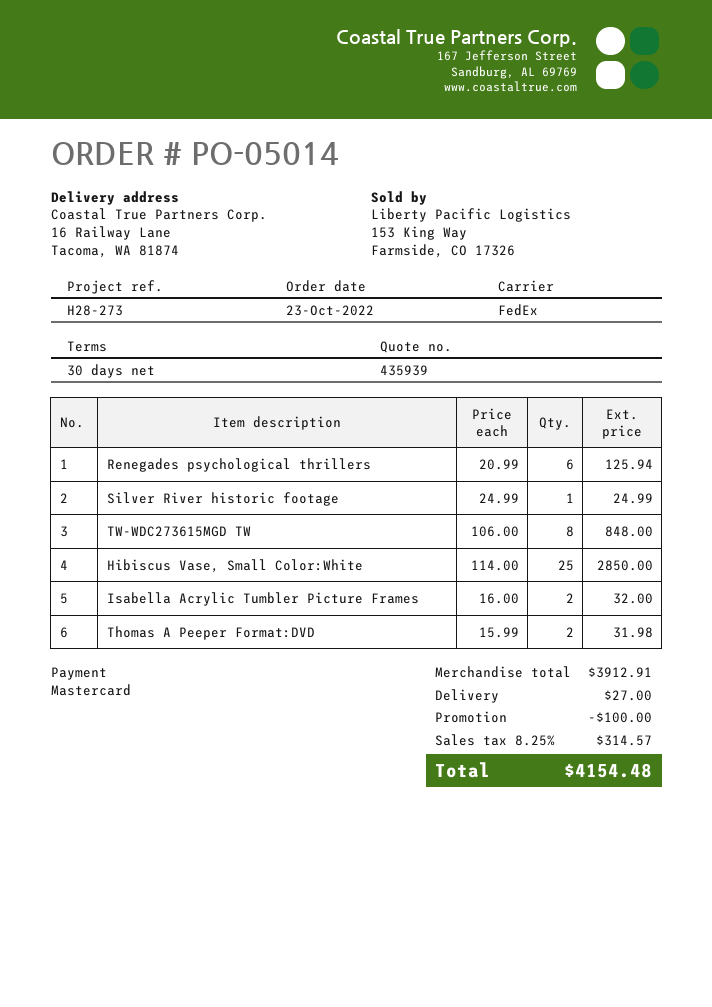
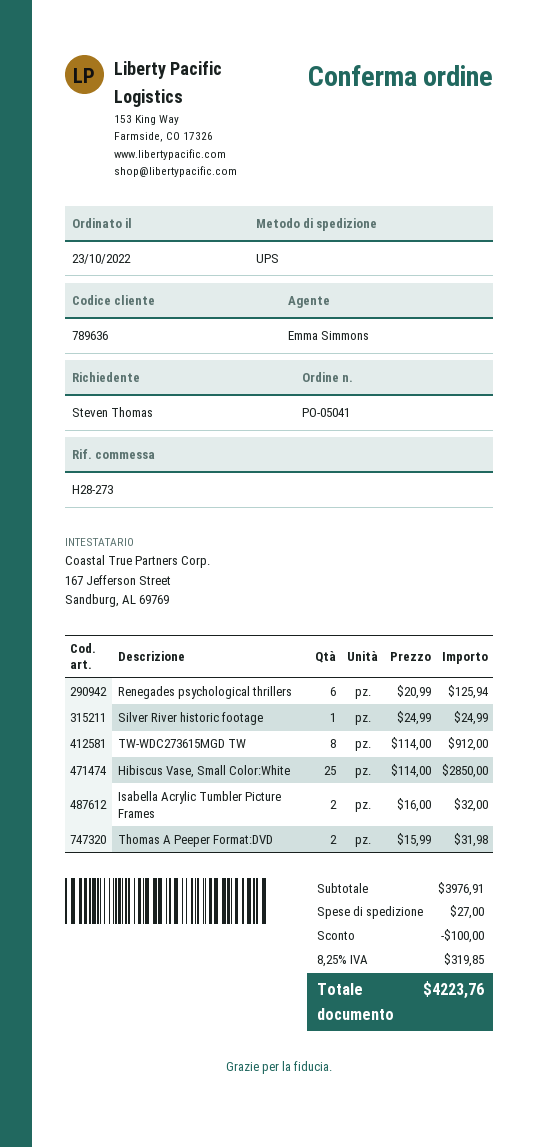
order number: PO-05014 -> PO-05041
shipping method: FedEx -> UPS
TW-WDC273615MGD TW: 8 x 106.00 = 848.00 -> 8 x 114.00 = 912.00
subtotal: 3912.91 -> 3976.91
tax: 8.25% = 314.57 -> 8.25% = 319.85
total: 4154.48 -> 4223.76

